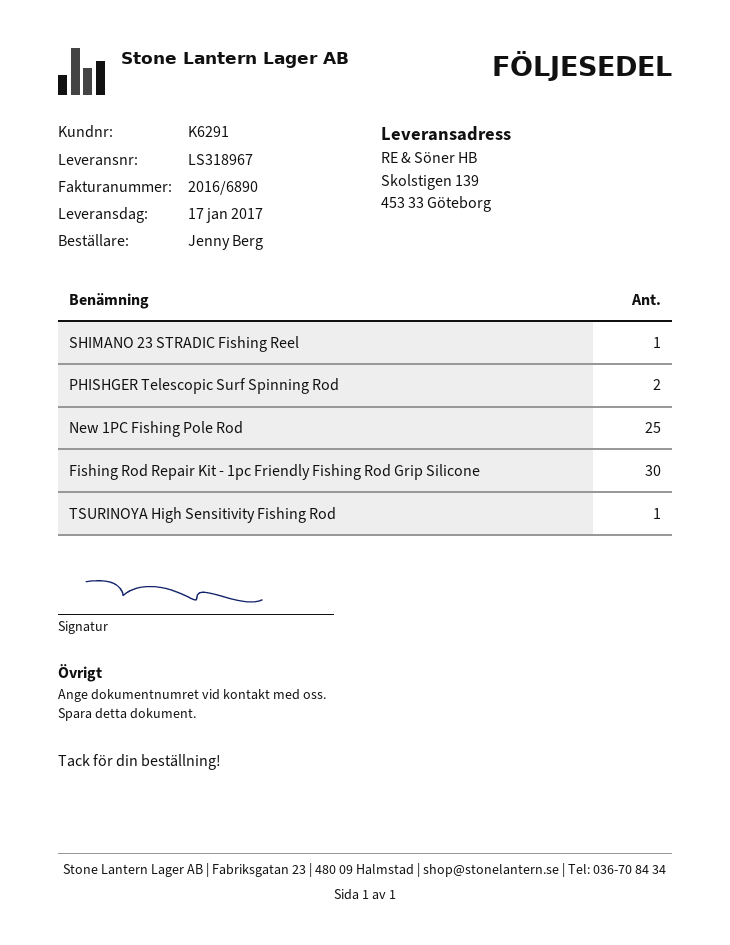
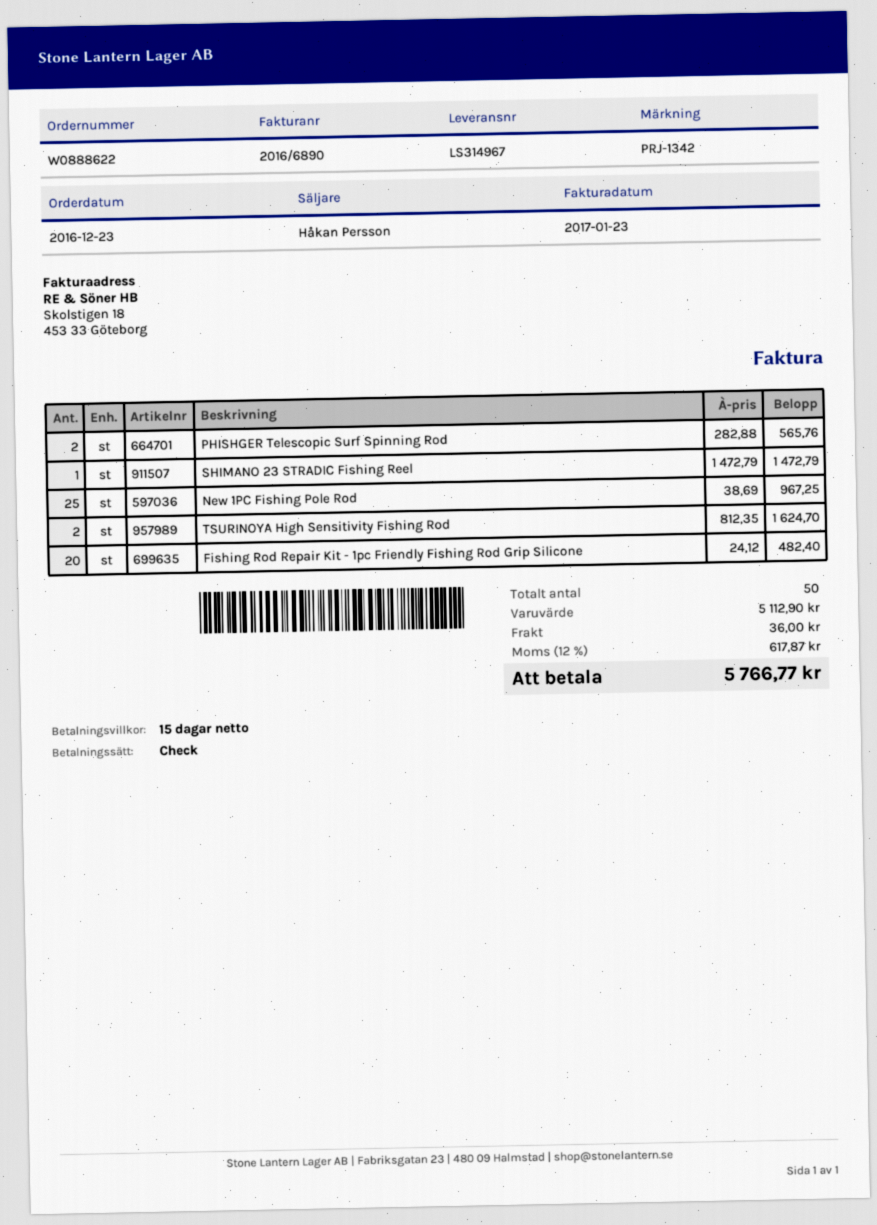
delivery note number: LS318967 -> LS314967
Fishing Rod Repair Kit - 1pc Friendly Fishing Rod Grip Silicone: 30 -> 20
TSURINOYA High Sensitivity Fishing Rod: 1 -> 2

